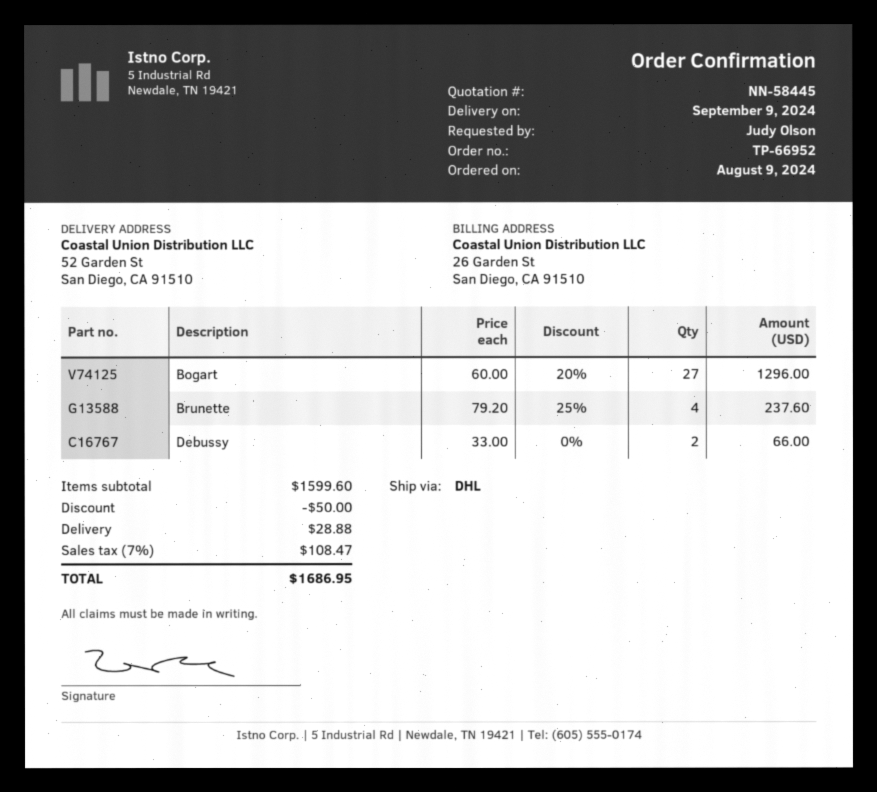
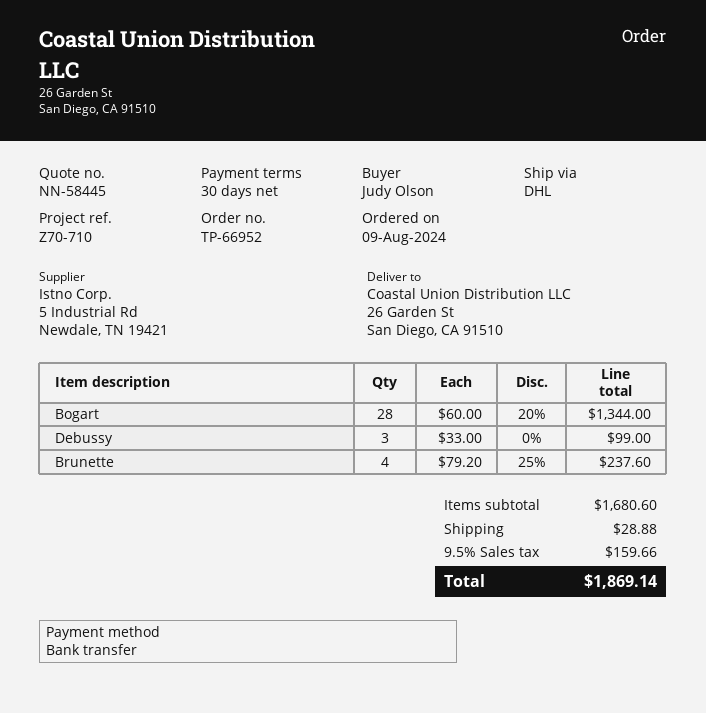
ship to: 52 Garden St, San Diego, CA 91510 -> 26 Garden St, San Diego, CA 91510
Bogart: 27 x 60.00 - 20% = 1296.00 -> 28 x 60.00 - 20% = 1344.00
Debussy: 2 x 33.00 = 66.00 -> 3 x 33.00 = 99.00
subtotal: 1599.60 -> 1680.60
discount: 50.00 -> none
tax: 7% = 108.47 -> 9.5% = 159.66
total: 1686.95 -> 1869.14

